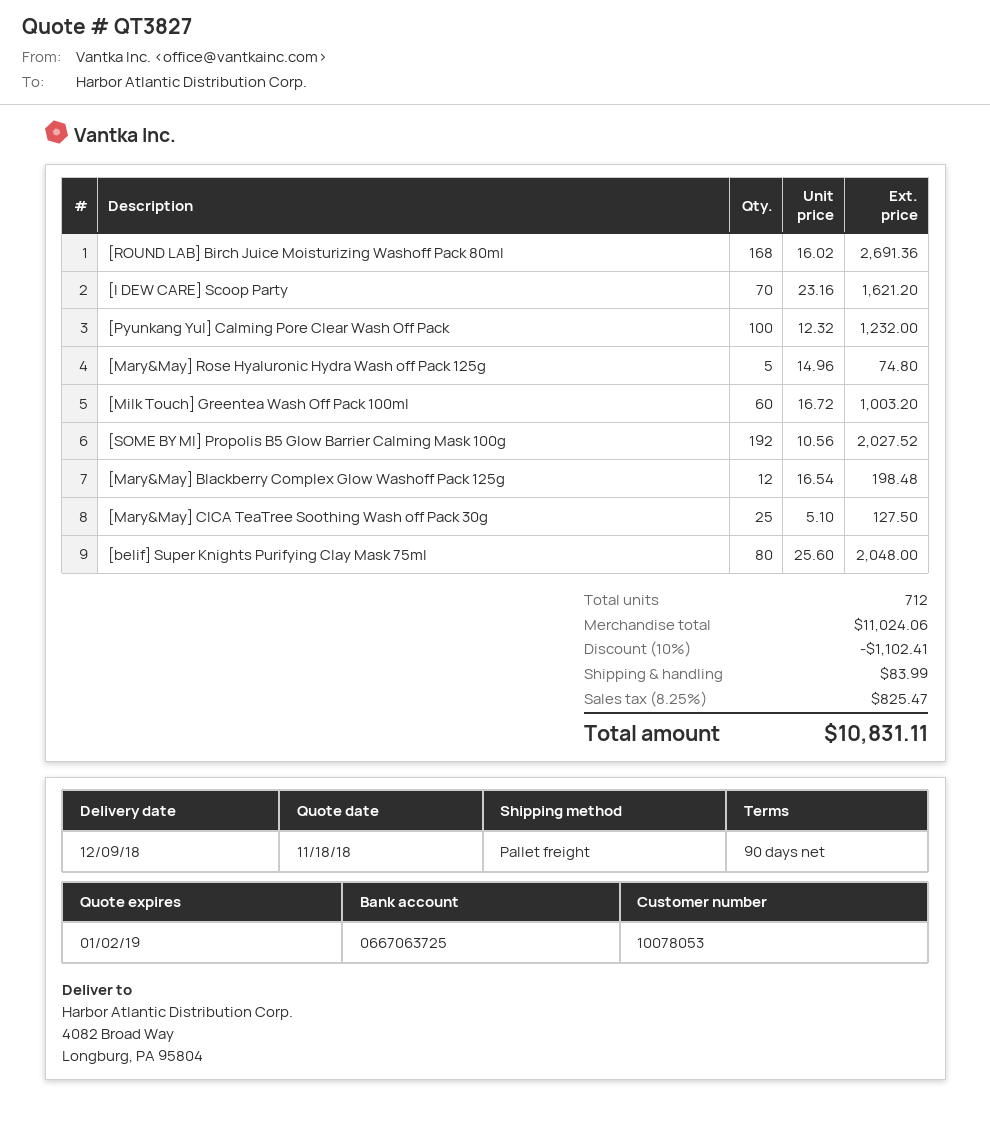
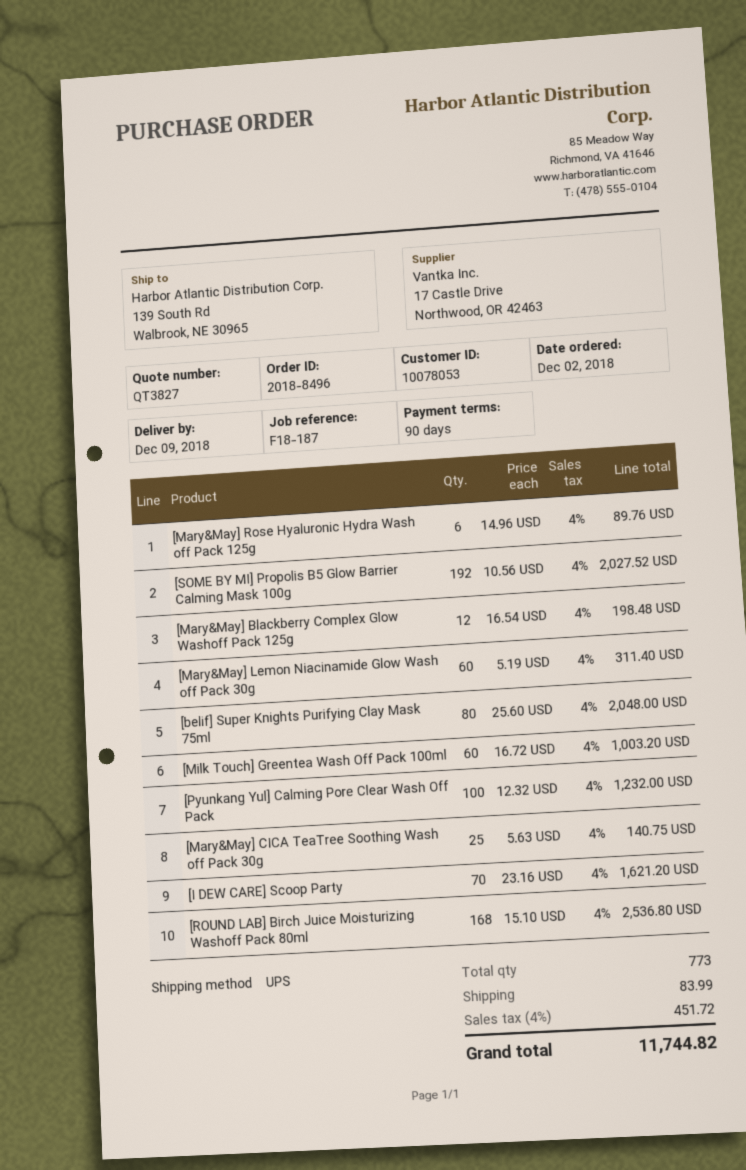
shipping method: pallet freight -> UPS
ship to: 4082 Broad Way, Longburg, PA 95804 -> 139 South Rd, Walbrook, NE 30965
[ROUND LAB] Birch Juice Moisturizing Washoff Pack 80ml: 168 x 16.02 = 2691.36 -> 168 x 15.10 = 2536.80
[Mary&May] Rose Hyaluronic Hydra Wash off Pack 125g: 5 x 14.96 = 74.80 -> 6 x 14.96 = 89.76
[Mary&May] CICA TeaTree Soothing Wash off Pack 30g: 25 x 5.10 = 127.50 -> 25 x 5.63 = 140.75
[Mary&May] Lemon Niacinamide Glow Wash off Pack 30g: none -> 60 x 5.19 = 311.40
total quantity: 712 -> 773
discount: 10% = 1102.41 -> none
tax: 8.25% = 825.47 -> 4% = 451.72
total: 10831.11 -> 11744.82

